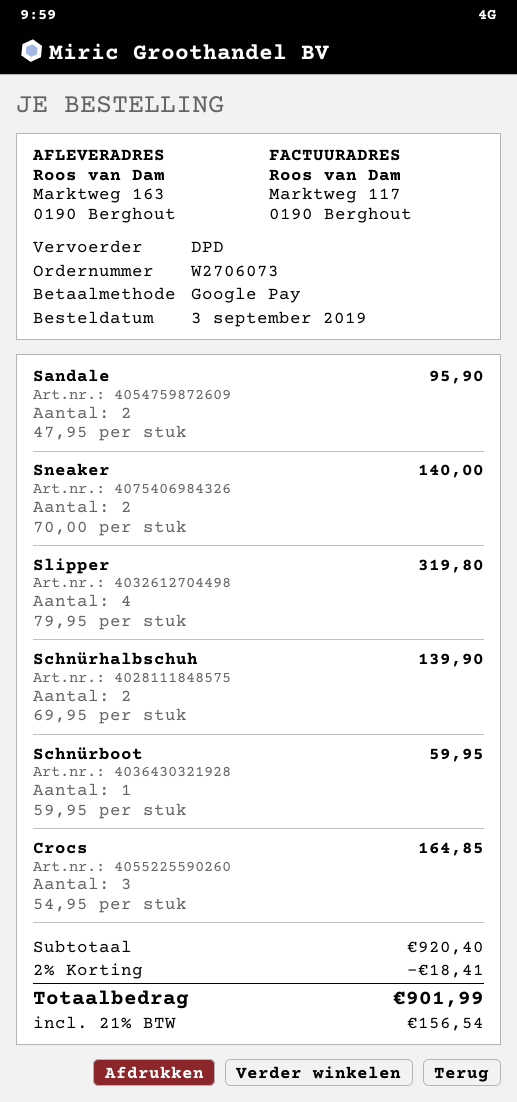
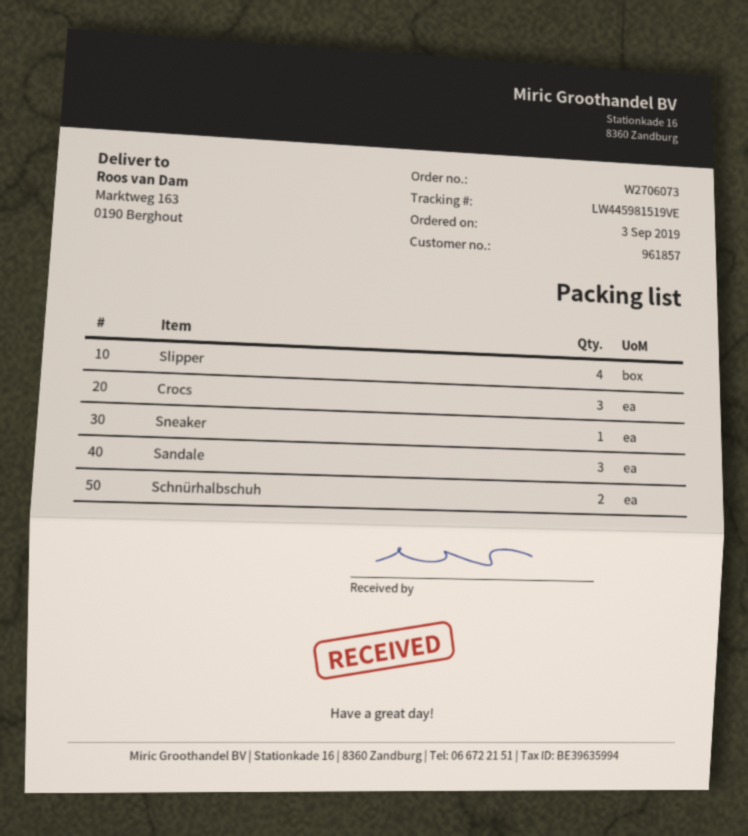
Sandale: 2 -> 3
Sneaker: 2 -> 1
Schnürboot: 1 -> none

